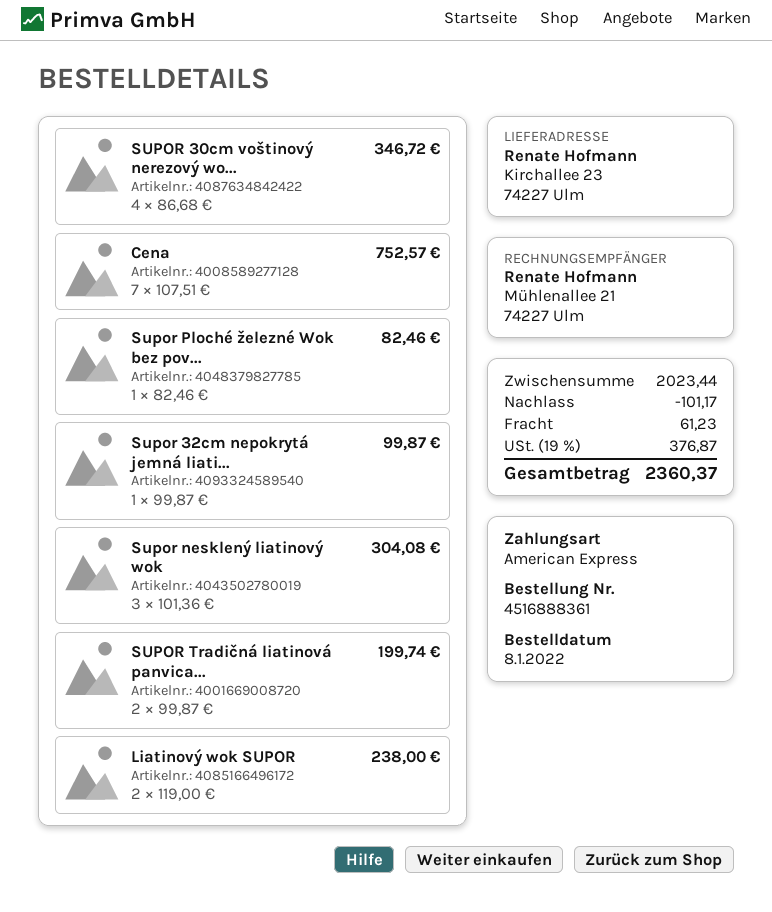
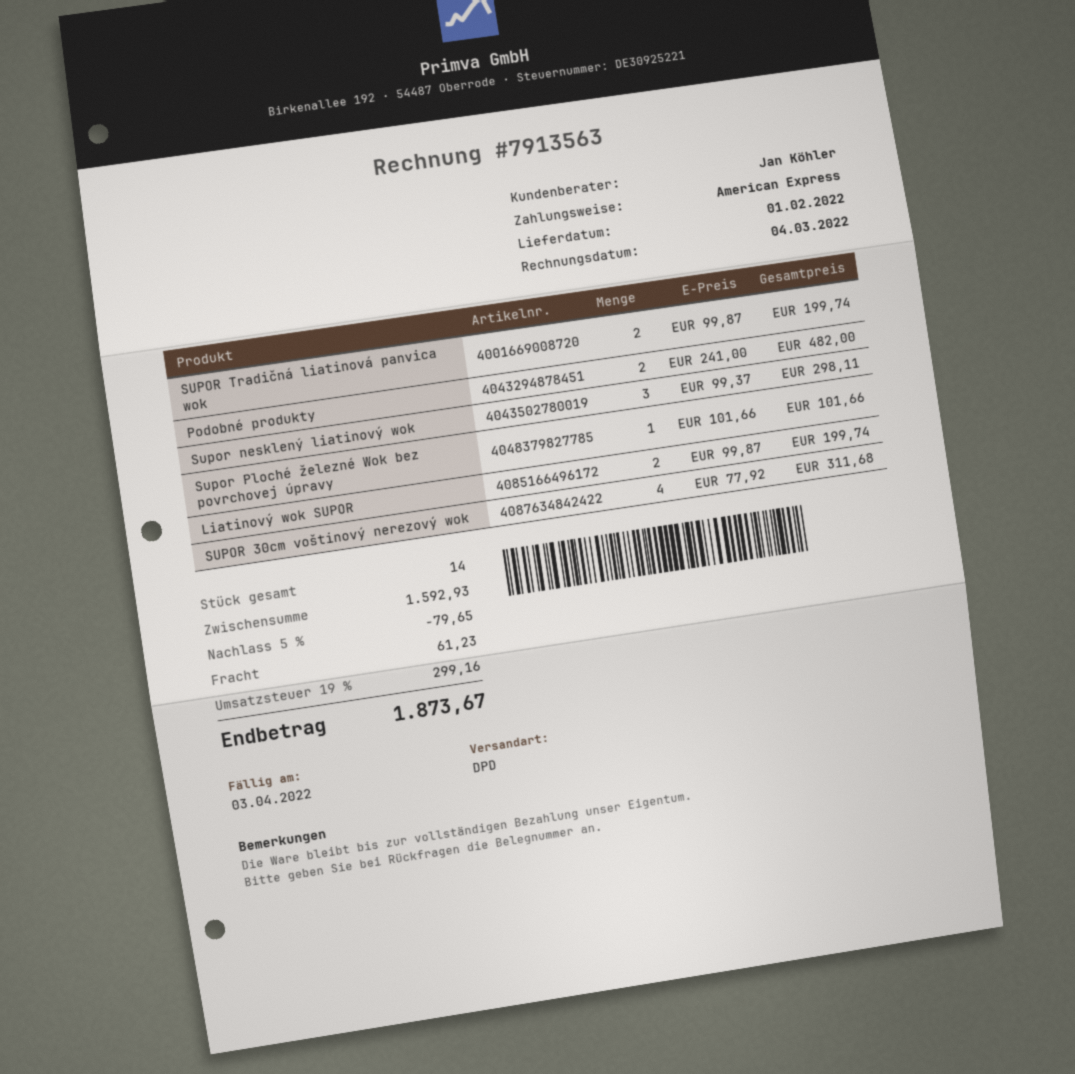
SUPOR 30cm voštinový nerezový wo...: 4 x 86.68 = 346.72 -> 4 x 77.92 = 311.68
Cena: 7 x 107.51 = 752.57 -> none
Supor Ploché železné Wok bez pov...: 1 x 82.46 = 82.46 -> 1 x 101.66 = 101.66
Supor 32cm nepokrytá jemná liati...: 1 x 99.87 = 99.87 -> none
Supor nesklený liatinový wok: 3 x 101.36 = 304.08 -> 3 x 99.37 = 298.11
Liatinový wok SUPOR: 2 x 119.00 = 238.00 -> 2 x 99.87 = 199.74
Podobné produkty: none -> 2 x 241.00 = 482.00
subtotal: 2023.44 -> 1592.93
discount: 101.17 -> 79.65
tax: 19% = 376.87 -> 19% = 299.16
total: 2360.37 -> 1873.67

